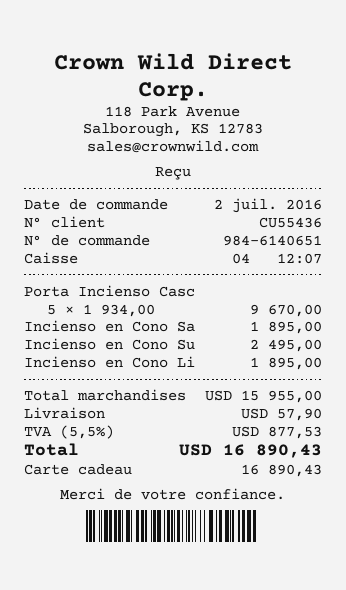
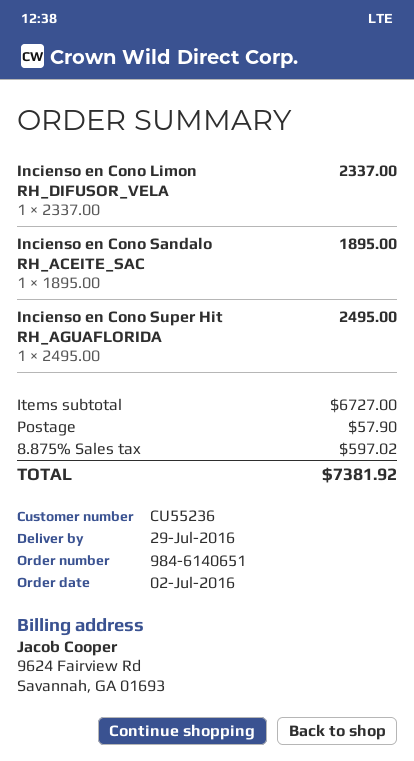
customer number: CU55436 -> CU55236
Porta Incienso Casc: 5 x 1934.00 = 9670.00 -> none
Incienso en Cono Li: 1 x 1895.00 = 1895.00 -> 1 x 2337.00 = 2337.00
subtotal: 15955.00 -> 6727.00
tax: 5.5% = 877.53 -> 8.875% = 597.02
total: 16890.43 -> 7381.92

